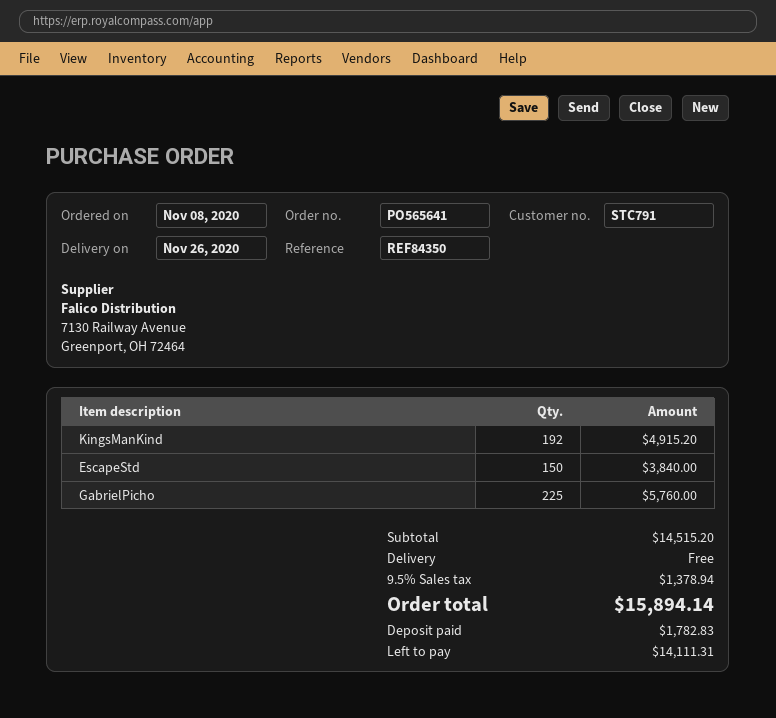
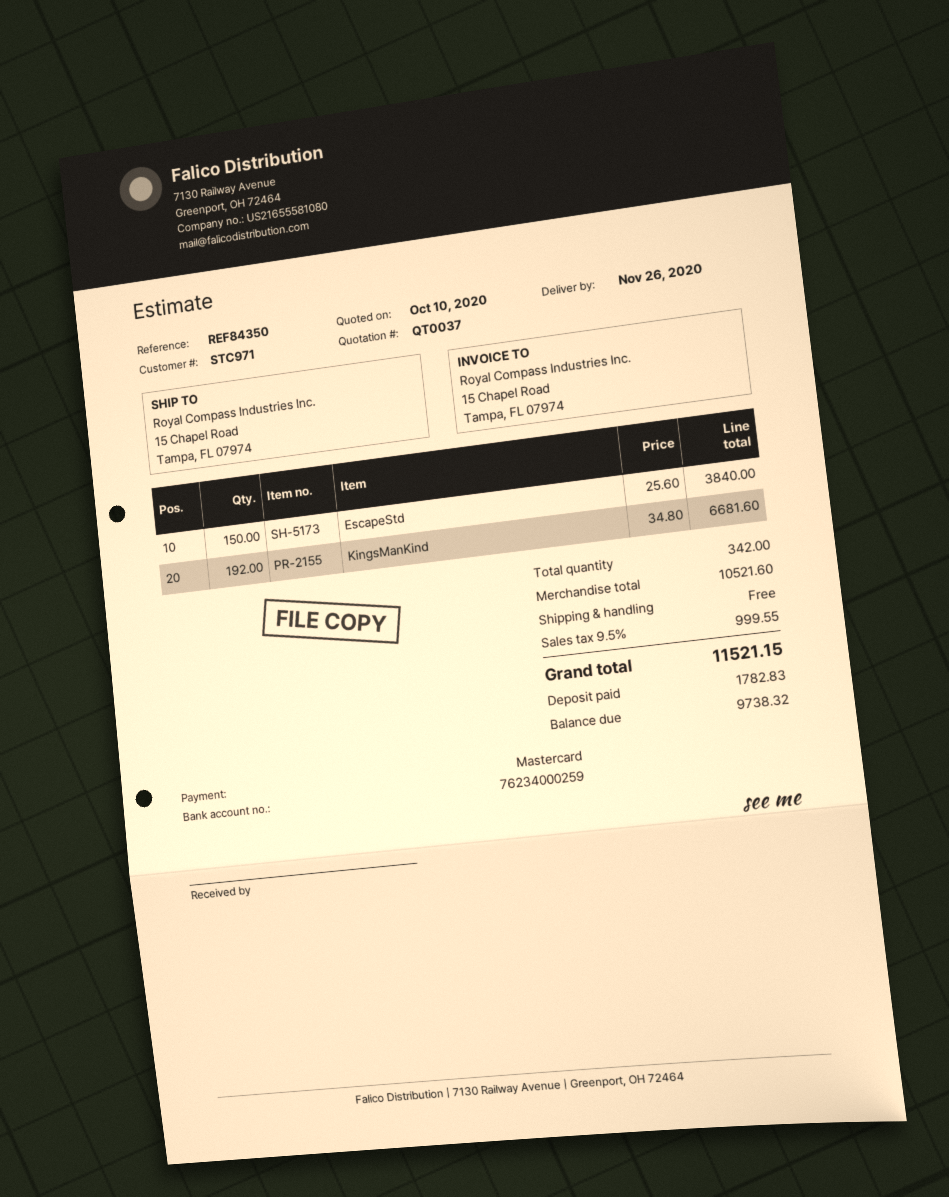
customer number: STC791 -> STC971
KingsManKind: 192 for 4915.20 -> 192 for 6681.60
GabrielPicho: 225 for 5760.00 -> none
subtotal: 14515.20 -> 10521.60
tax: 9.5% = 1378.94 -> 9.5% = 999.55
total: 15894.14 -> 11521.15
balance: 14111.31 -> 9738.32

